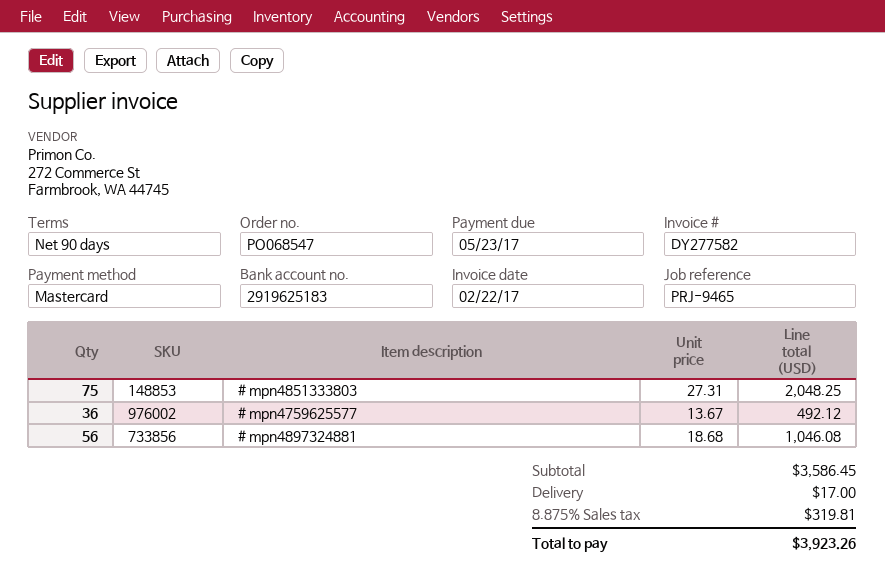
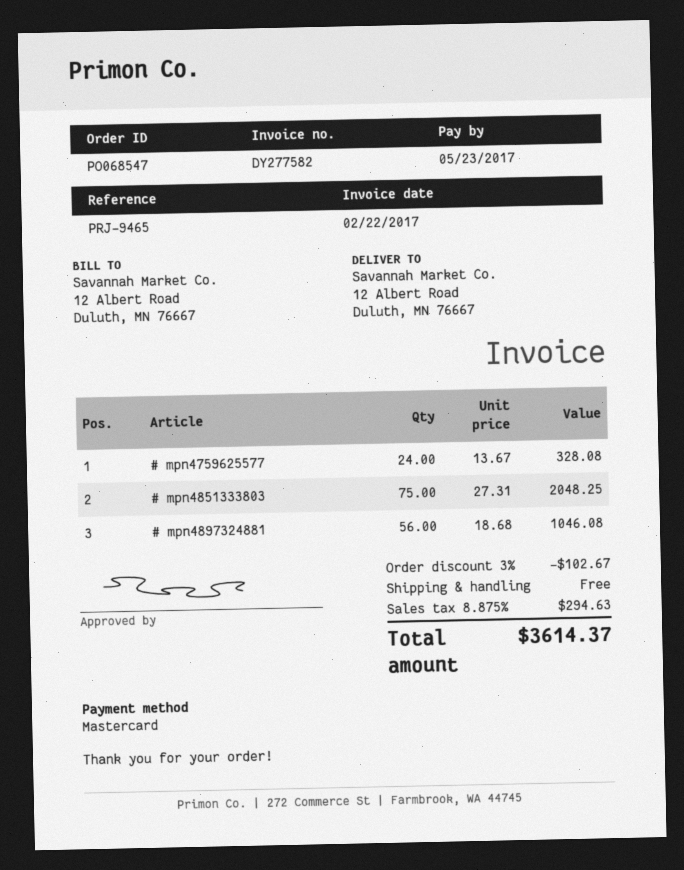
# mpn4759625577: 36 x 13.67 = 492.12 -> 24 x 13.67 = 328.08
discount: none -> 3% = 102.67
shipping: 17.00 -> 0.00
tax: 8.875% = 319.81 -> 8.875% = 294.63
total: 3923.26 -> 3614.37

